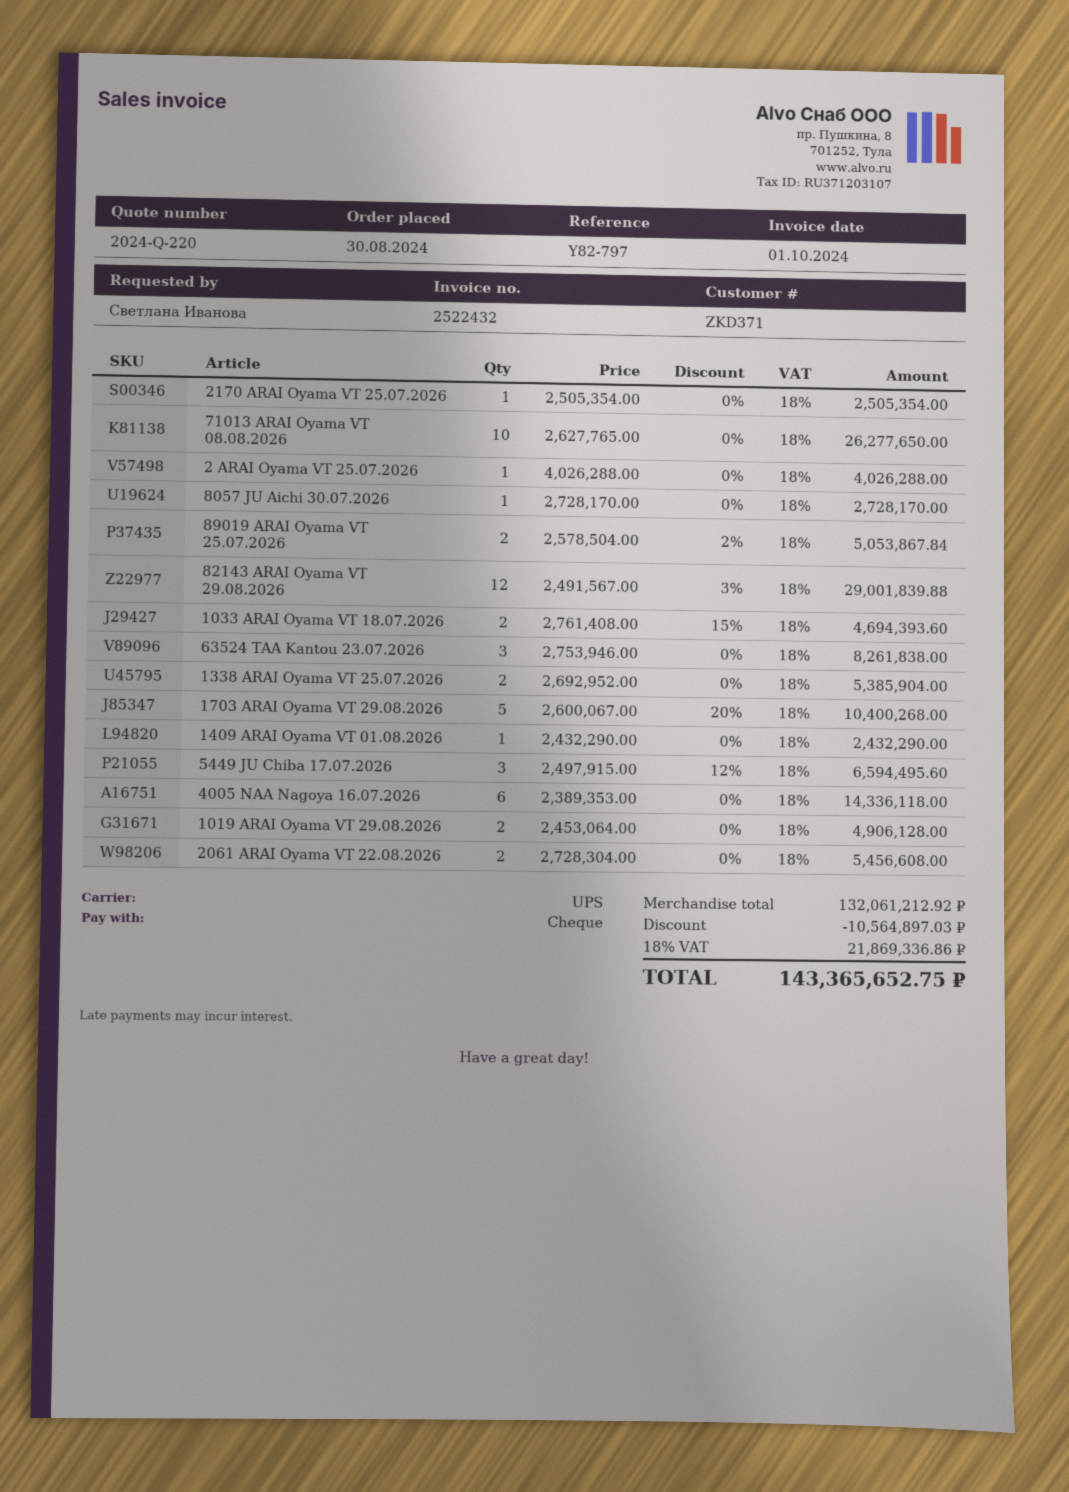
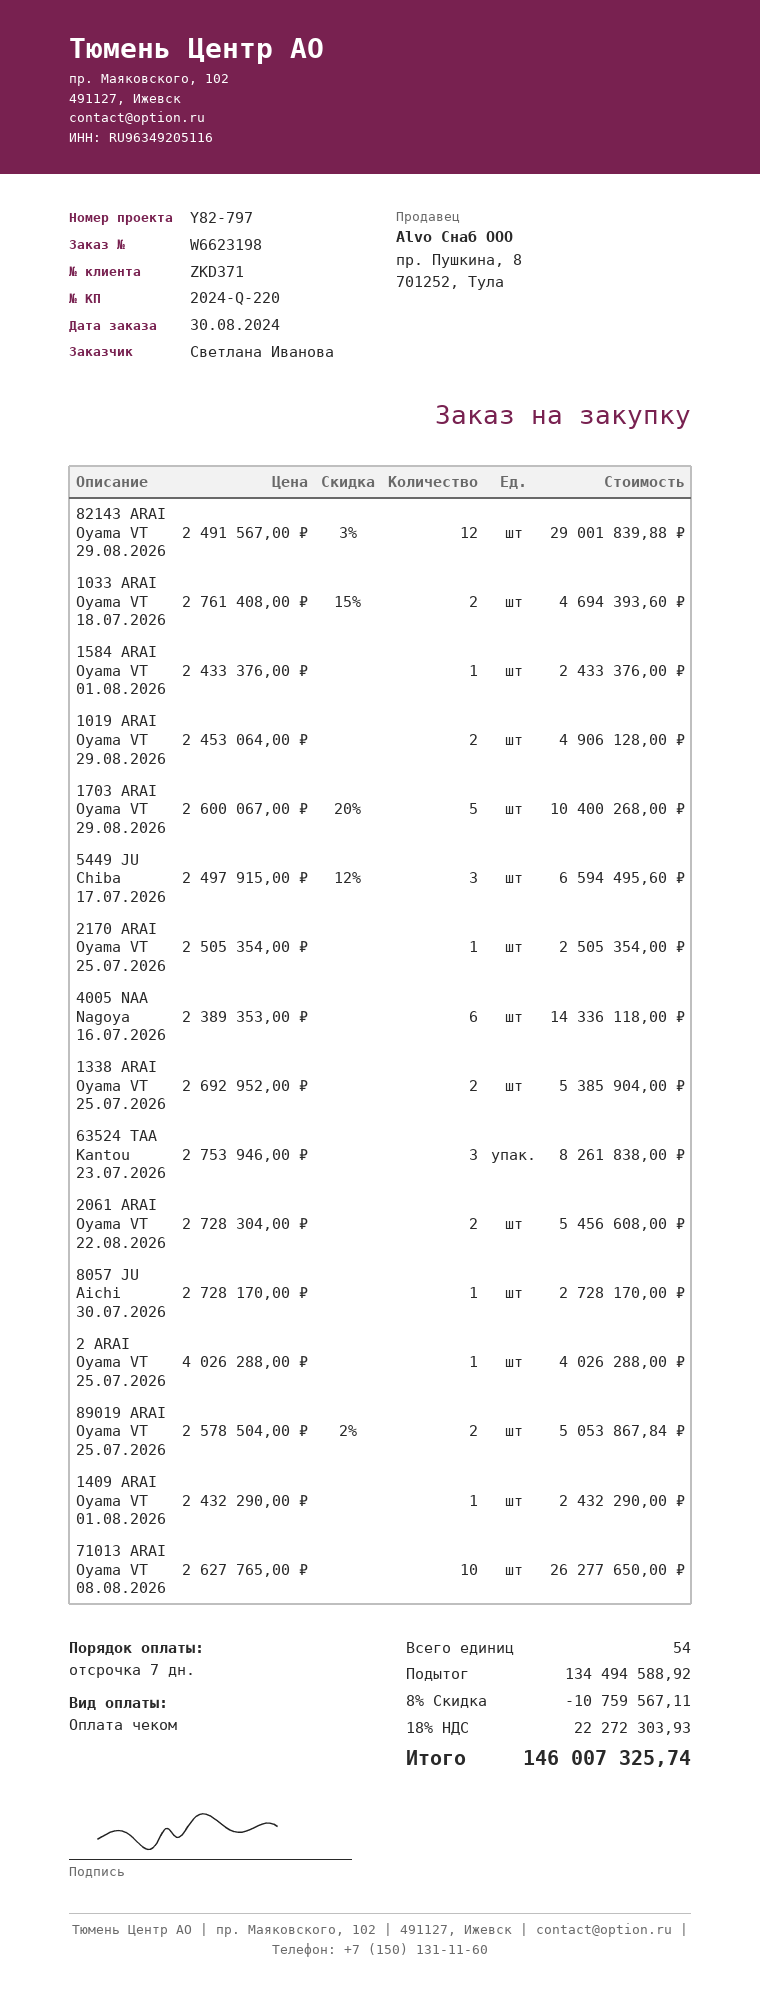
1584 ARAI Oyama VT 01.08.2026: none -> 1 x 2433376.00 = 2433376.00
subtotal: 132061212.92 -> 134494588.92
discount: 10564897.03 -> 10759567.11
tax: 18% = 21869336.86 -> 18% = 22272303.93
total: 143365652.75 -> 146007325.74

